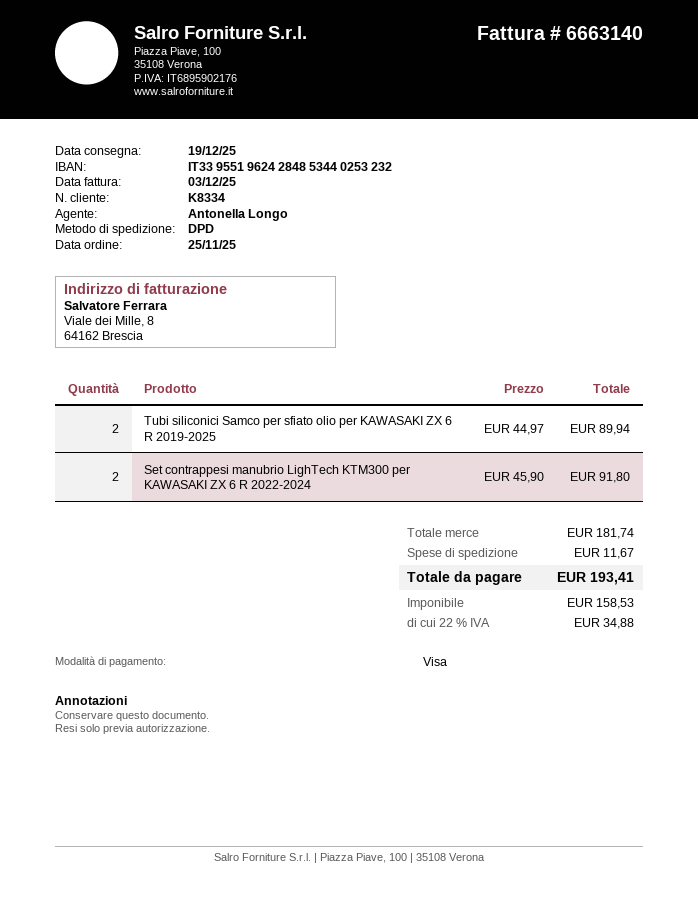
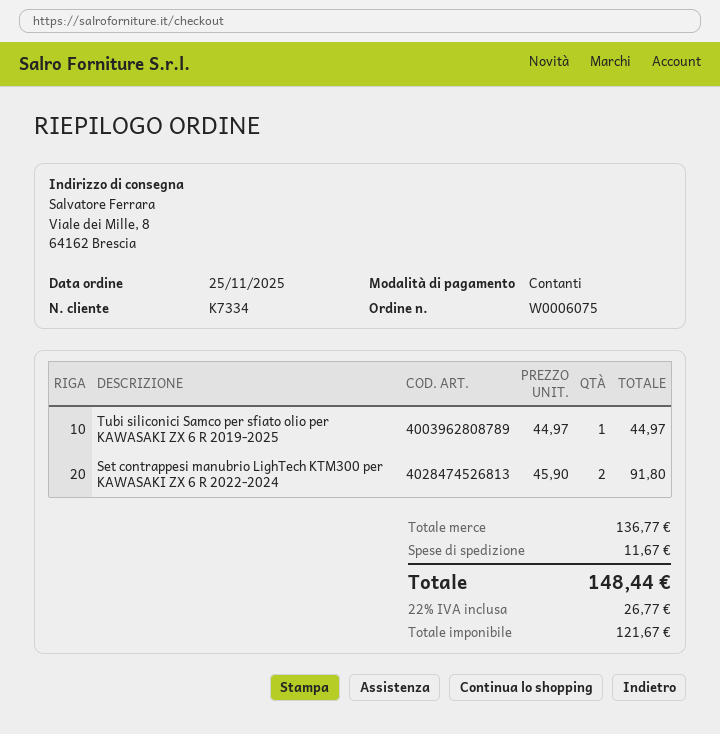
customer number: K8334 -> K7334
payment method: Visa -> cash
Tubi siliconici Samco per sfiato olio per KAWASAKI ZX 6 R 2019-2025: 2 x 44.97 = 89.94 -> 1 x 44.97 = 44.97
subtotal: 181.74 -> 136.77
net: 158.53 -> 121.67
tax: 22% = 34.88 -> 22% = 26.77
total: 193.41 -> 148.44

